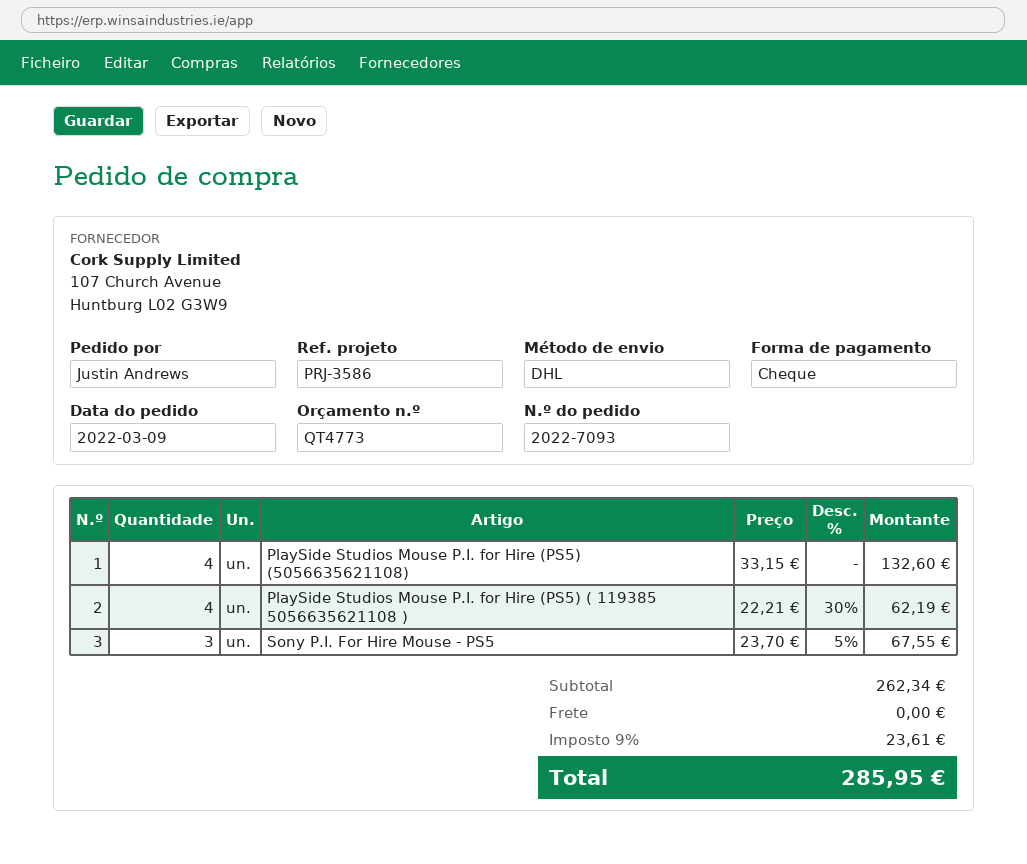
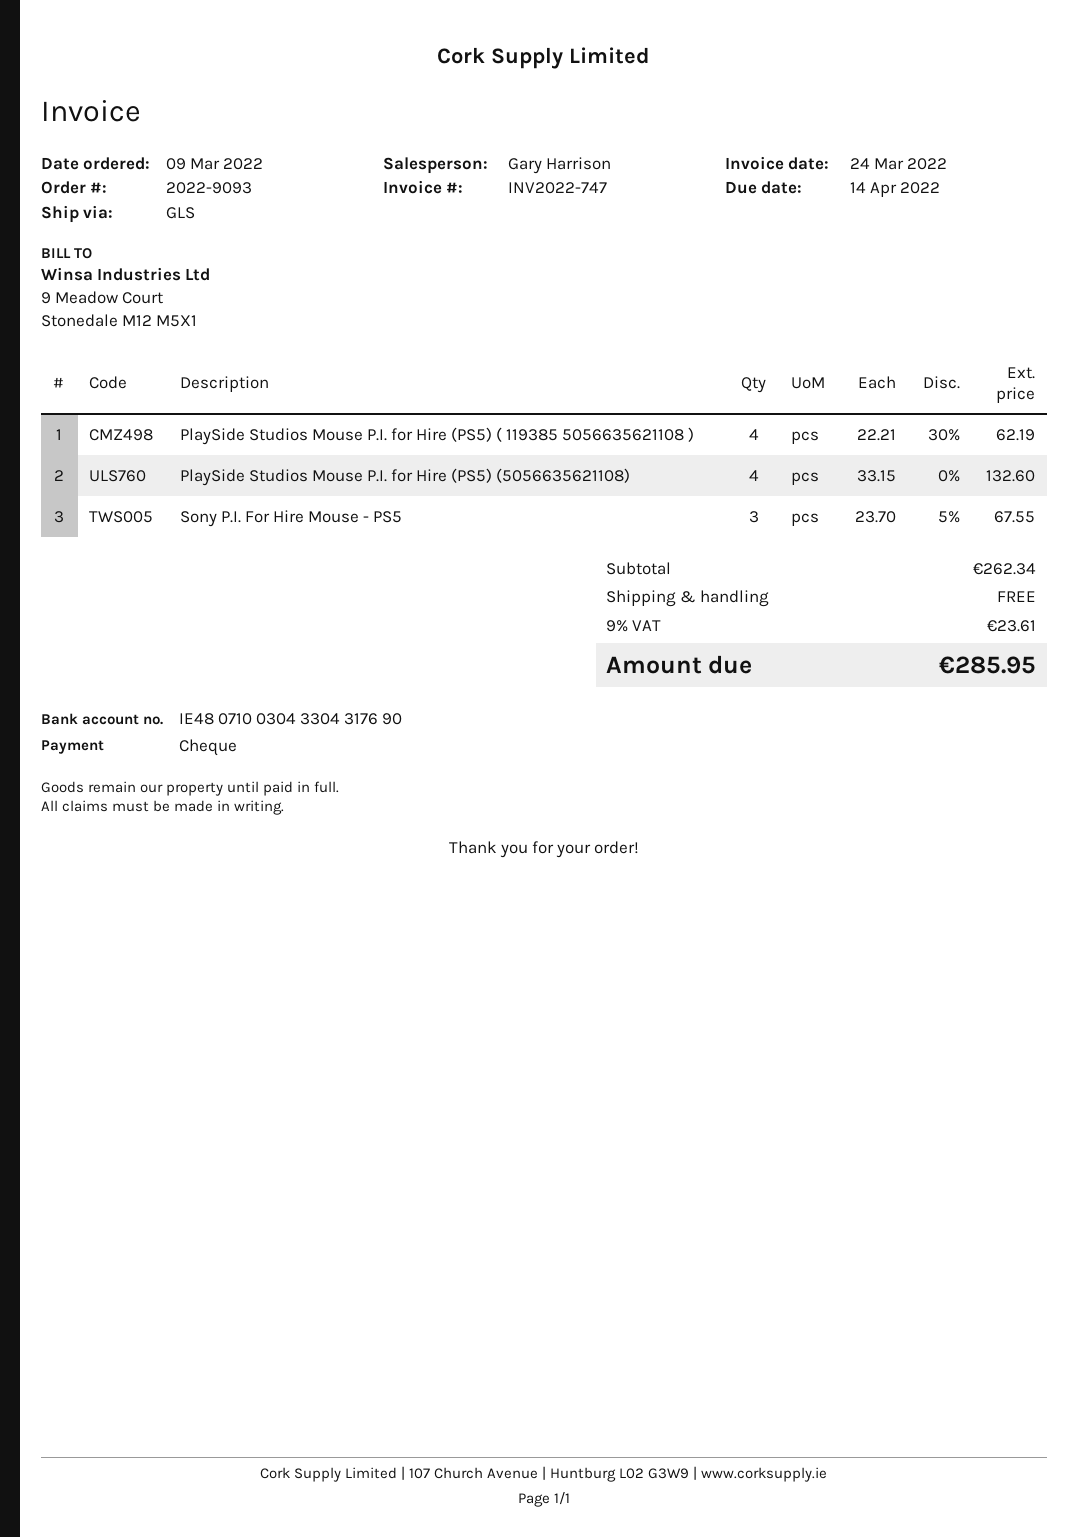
order number: 2022-7093 -> 2022-9093
shipping method: DHL -> GLS

